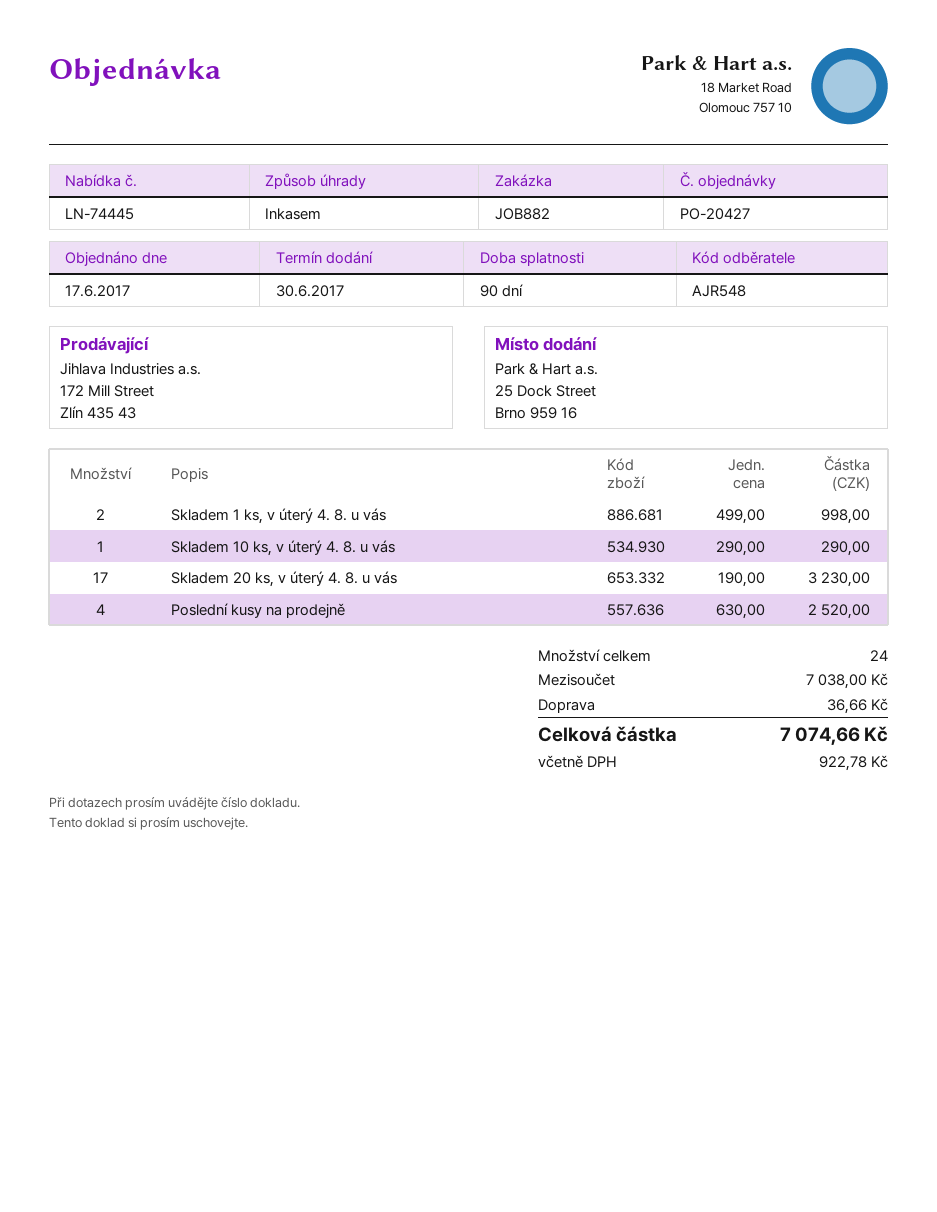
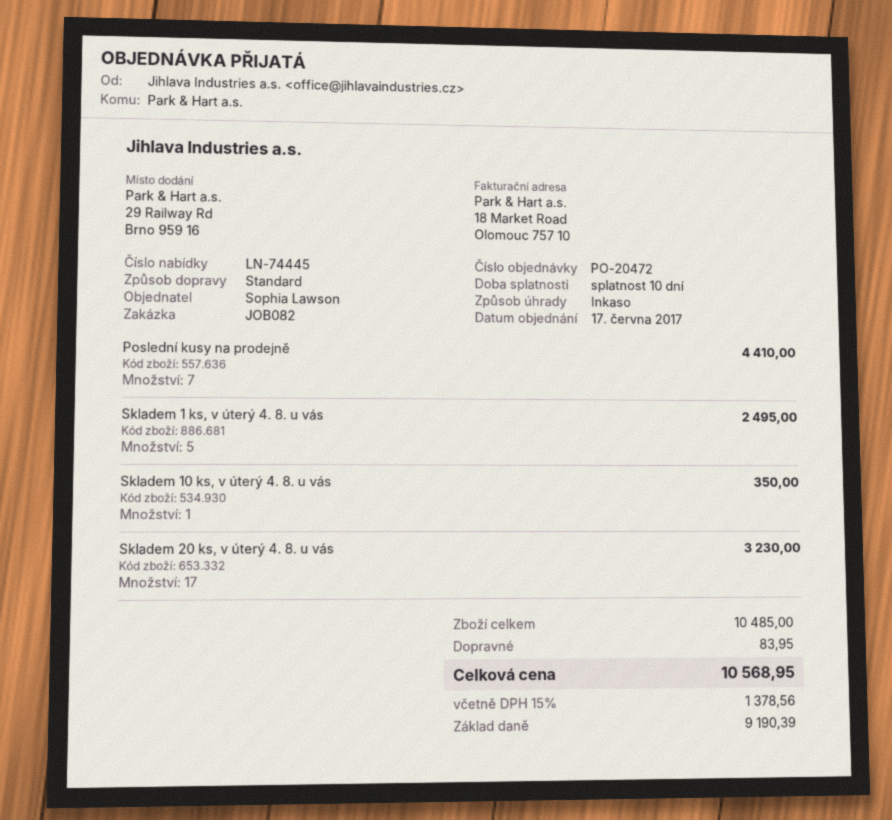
order number: PO-20427 -> PO-20472
payment terms: 90 days -> 10 days
reference: JOB882 -> JOB082
ship to: 25 Dock Street, Brno 959 16 -> 29 Railway Rd, Brno 959 16
Skladem 1 ks, v úterý 4. 8. u vás: 2 for 998.00 -> 5 for 2495.00
Skladem 10 ks, v úterý 4. 8. u vás: 1 for 290.00 -> 1 for 350.00
Poslední kusy na prodejně: 4 for 2520.00 -> 7 for 4410.00
subtotal: 7038.00 -> 10485.00
shipping: 36.66 -> 83.95
tax: 922.78 -> 1378.56
total: 7074.66 -> 10568.95

